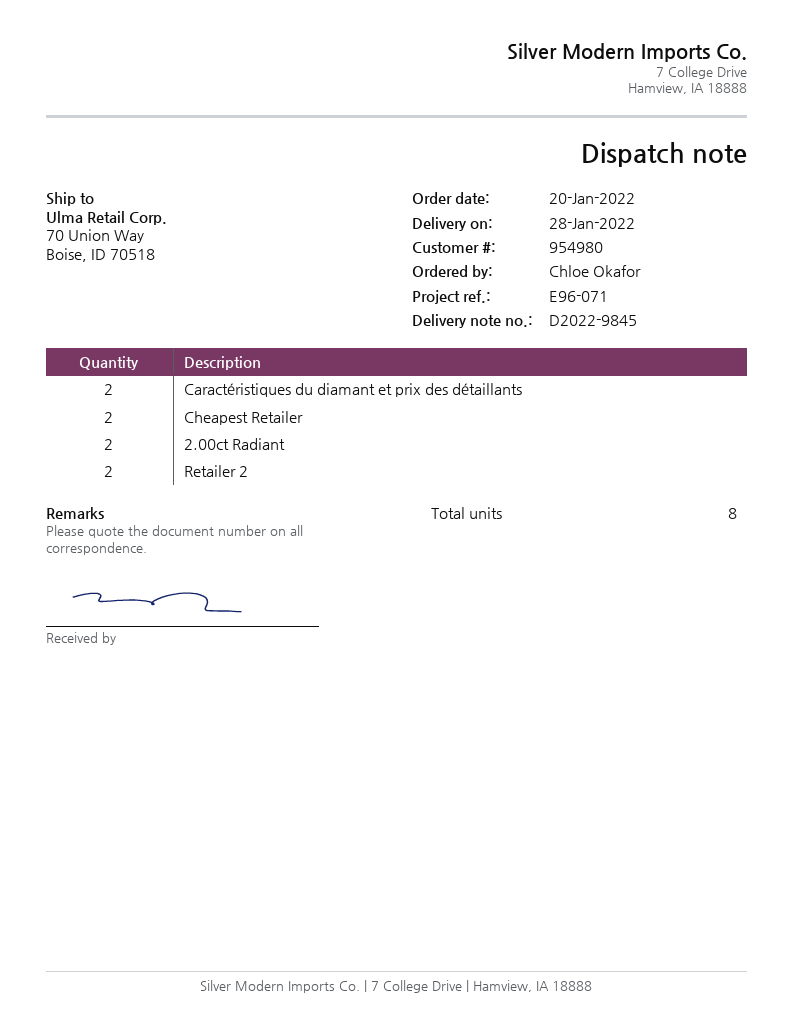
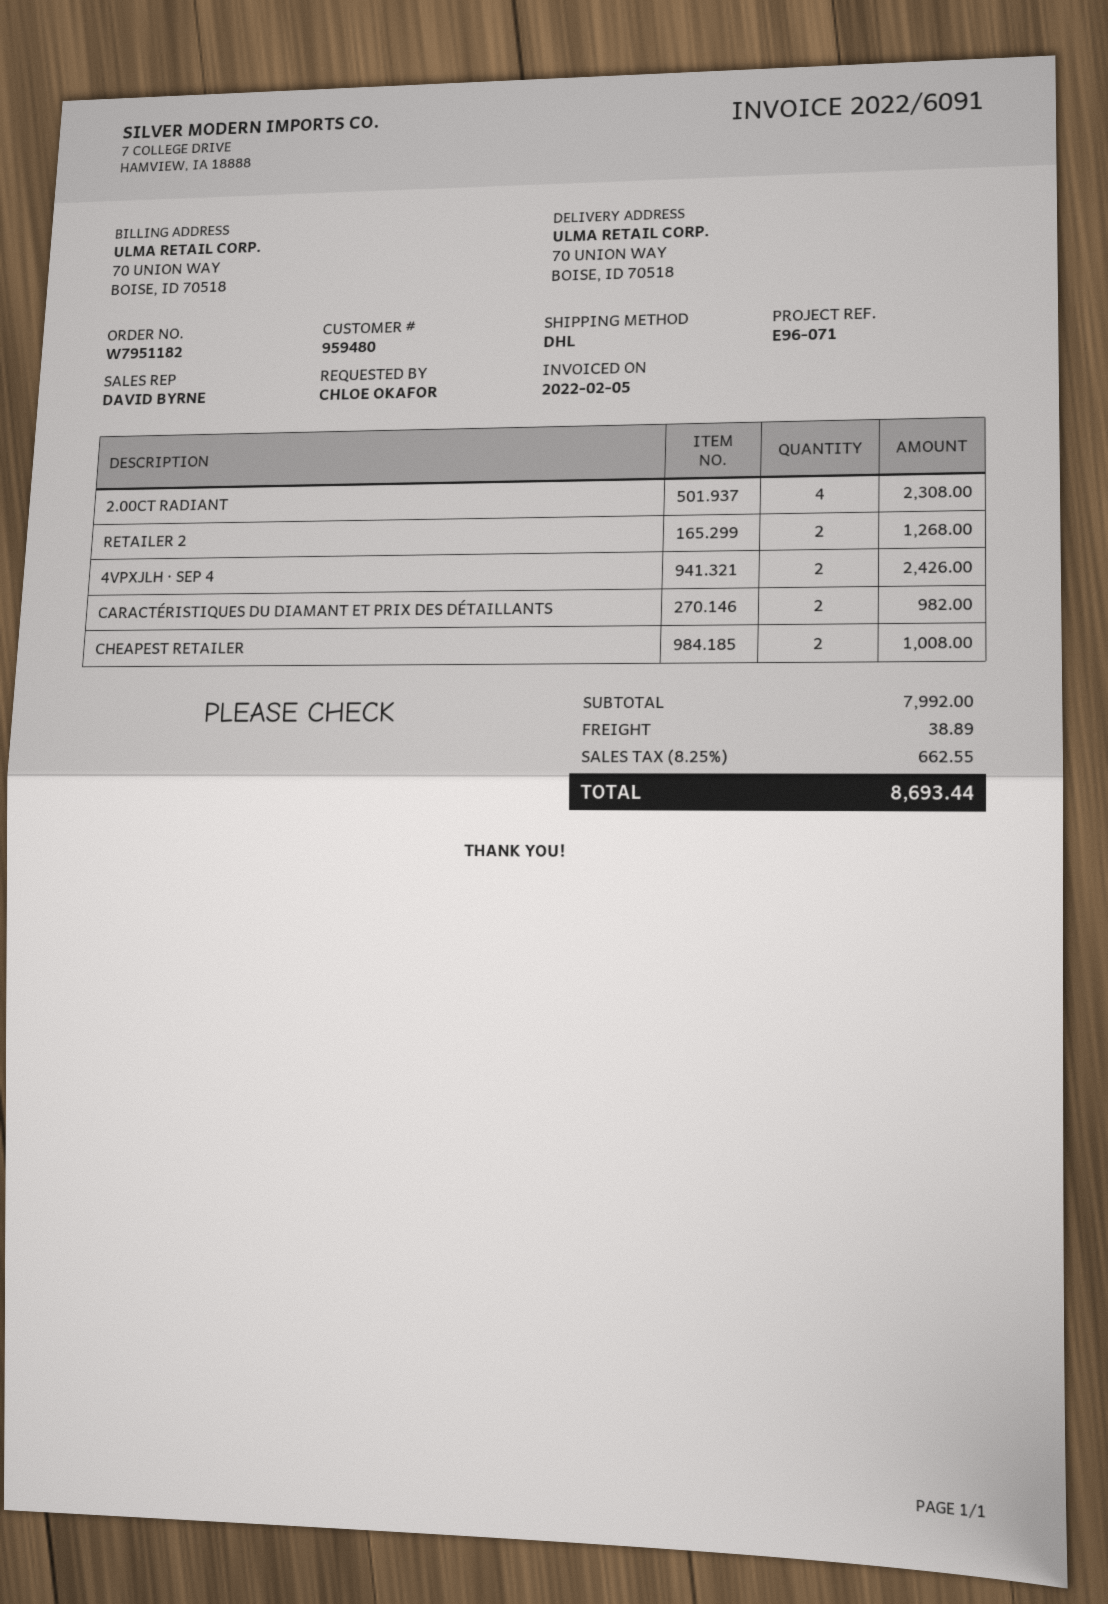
customer number: 954980 -> 959480
2.00ct Radiant: 2 -> 4
4VPXJLH · SEP 4: none -> 2

